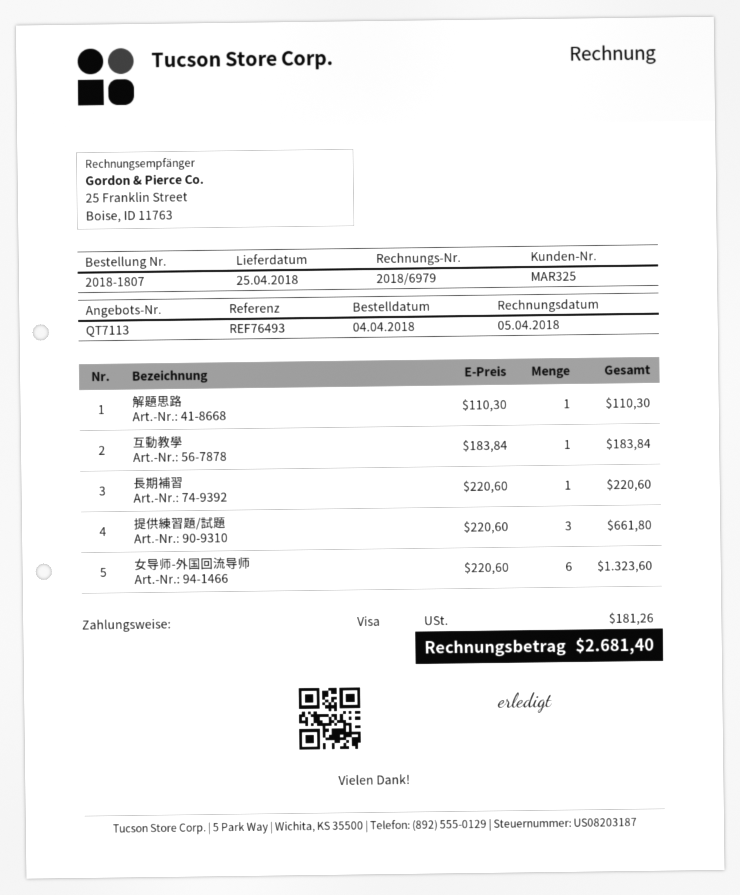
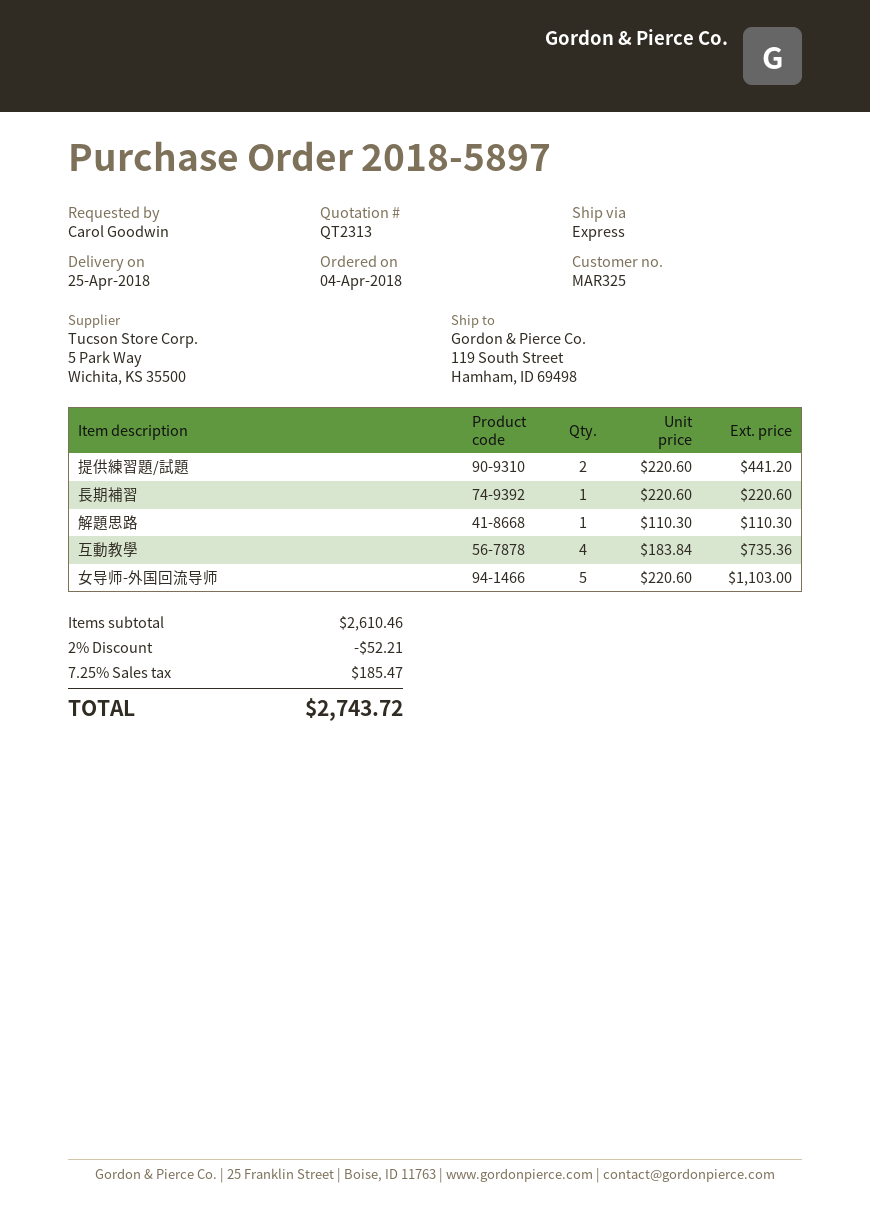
quote number: QT7113 -> QT2313
order number: 2018-1807 -> 2018-5897
互動教學: 1 x 183.84 = 183.84 -> 4 x 183.84 = 735.36
提供練習題/試題: 3 x 220.60 = 661.80 -> 2 x 220.60 = 441.20
女导师-外国回流导师: 6 x 220.60 = 1323.60 -> 5 x 220.60 = 1103.00
discount: none -> 2% = 52.21
tax: 181.26 -> 185.47
total: 2681.40 -> 2743.72

